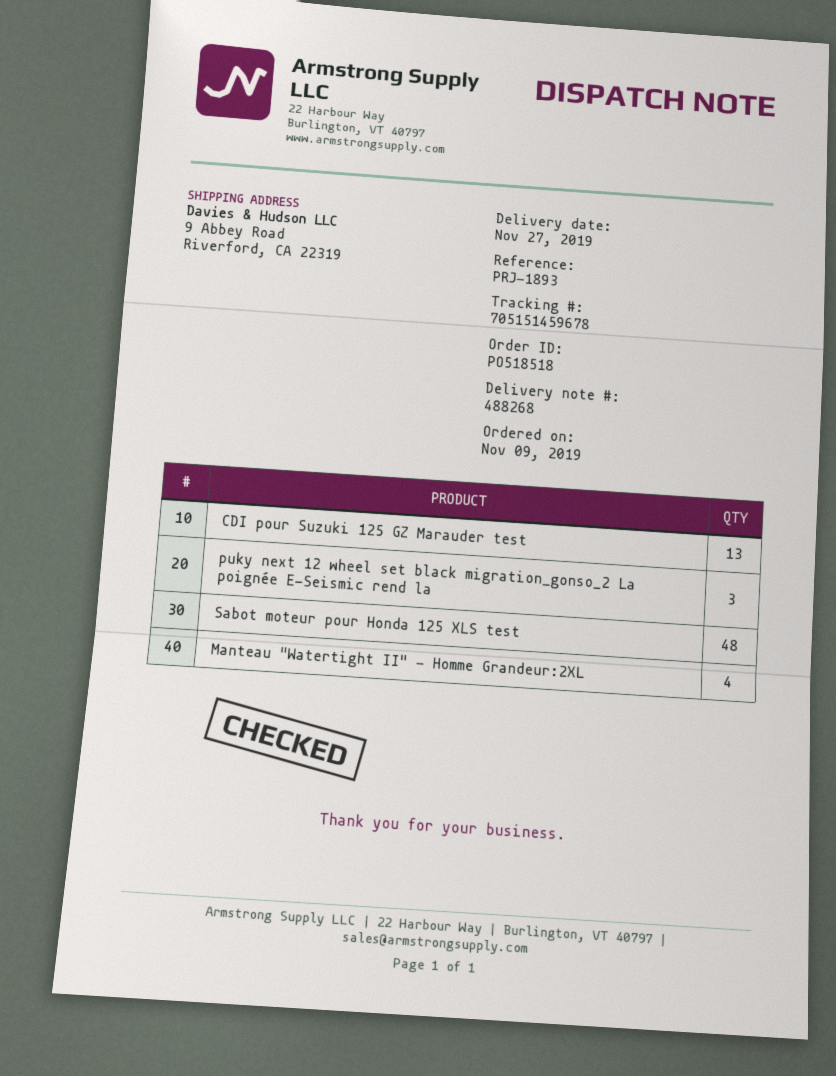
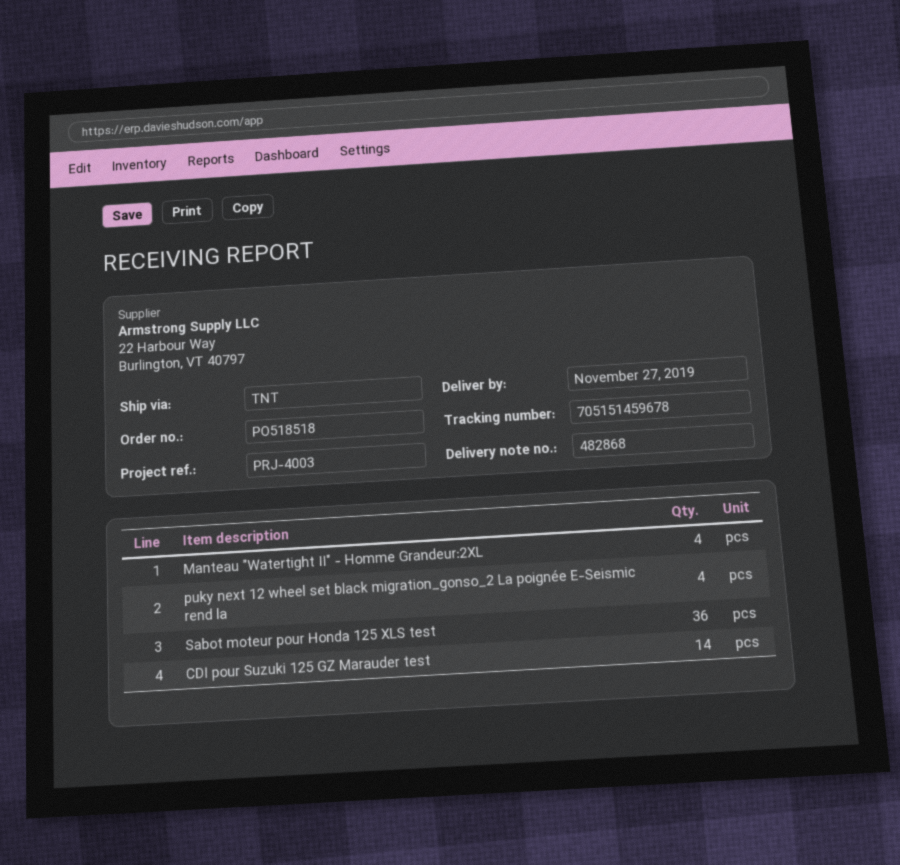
delivery note number: 488268 -> 482868
reference: PRJ-1893 -> PRJ-4003
CDI pour Suzuki 125 GZ Marauder test: 13 -> 14
puky next 12 wheel set black migration_gonso_2 La poignée E-Seismic rend la: 3 -> 4
Sabot moteur pour Honda 125 XLS test: 48 -> 36

